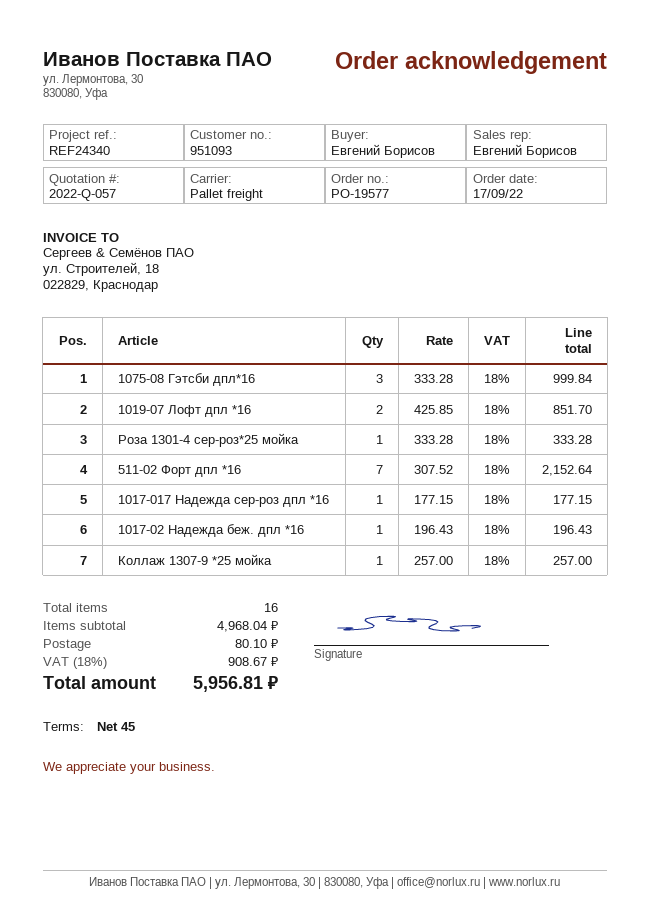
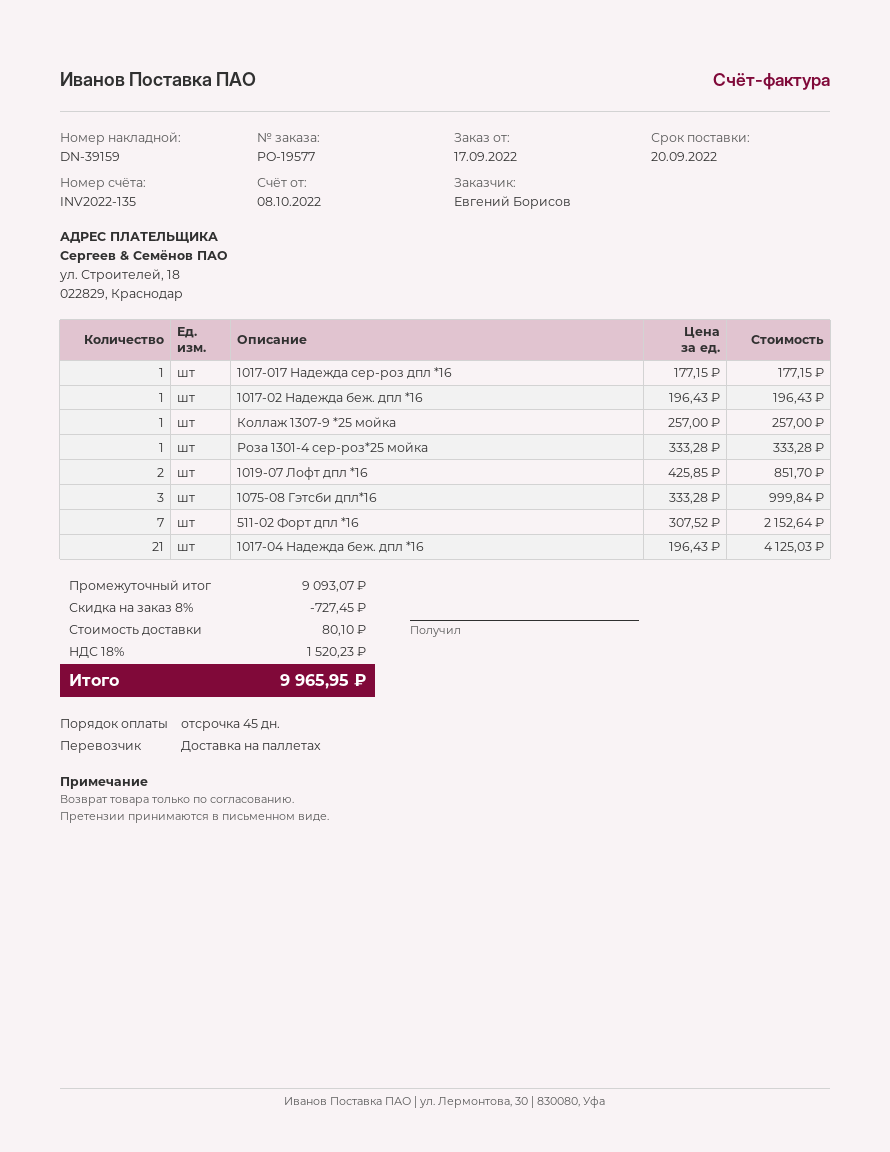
1017-04 Надежда беж. дпл *16: none -> 21 x 196.43 = 4125.03
subtotal: 4968.04 -> 9093.07
discount: none -> 8% = 727.45
tax: 18% = 908.67 -> 18% = 1520.23
total: 5956.81 -> 9965.95

